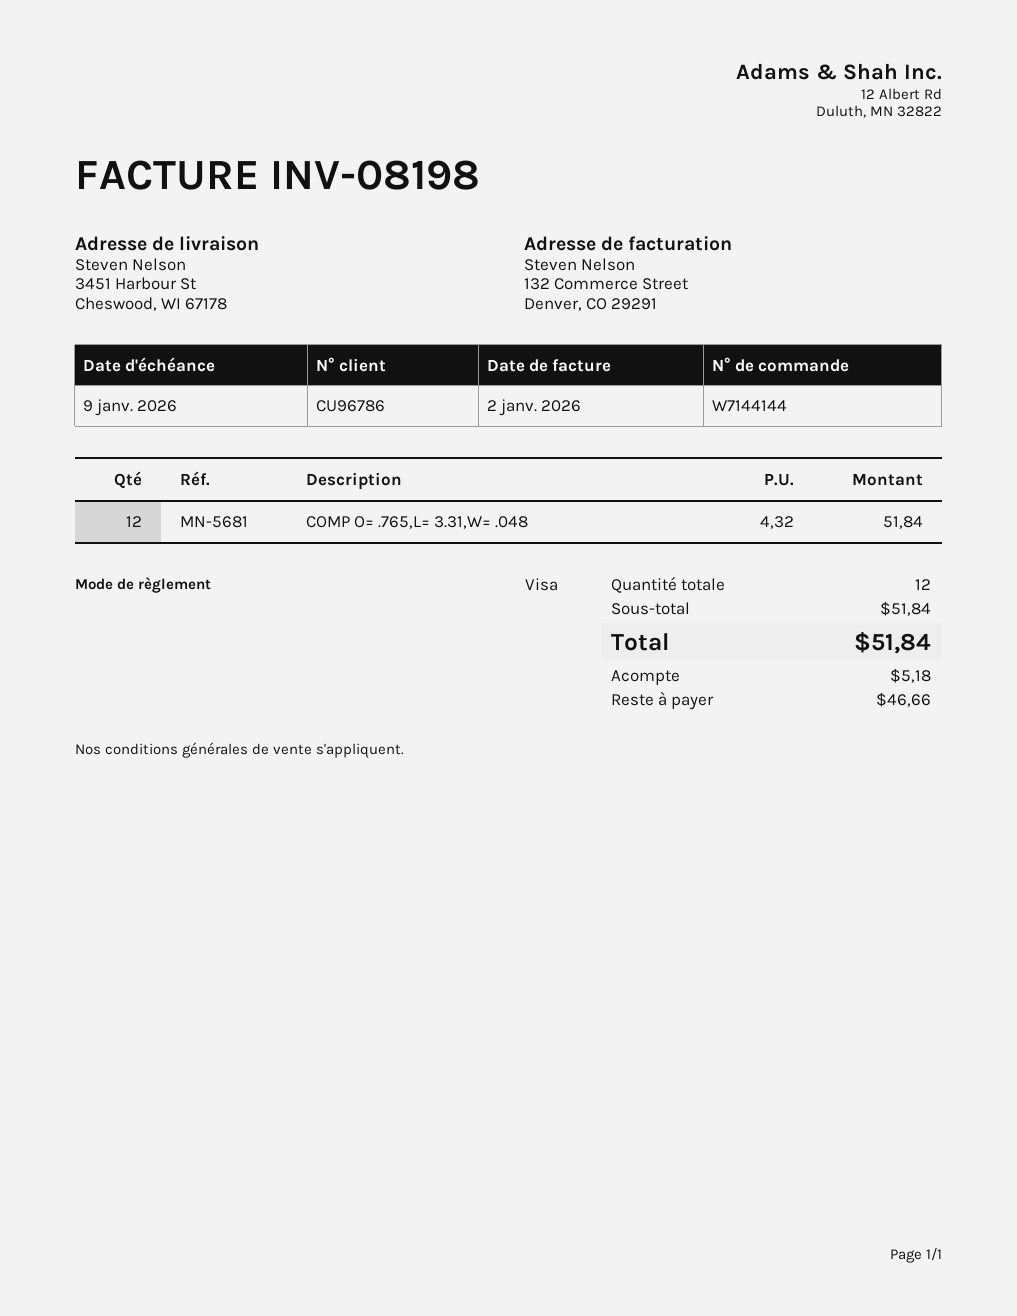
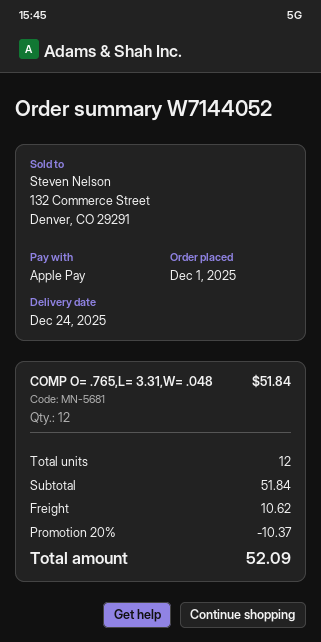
order number: W7144144 -> W7144052
payment method: Visa -> Apple Pay
discount: none -> 20% = 10.37
shipping: none -> 10.62
total: 51.84 -> 52.09

